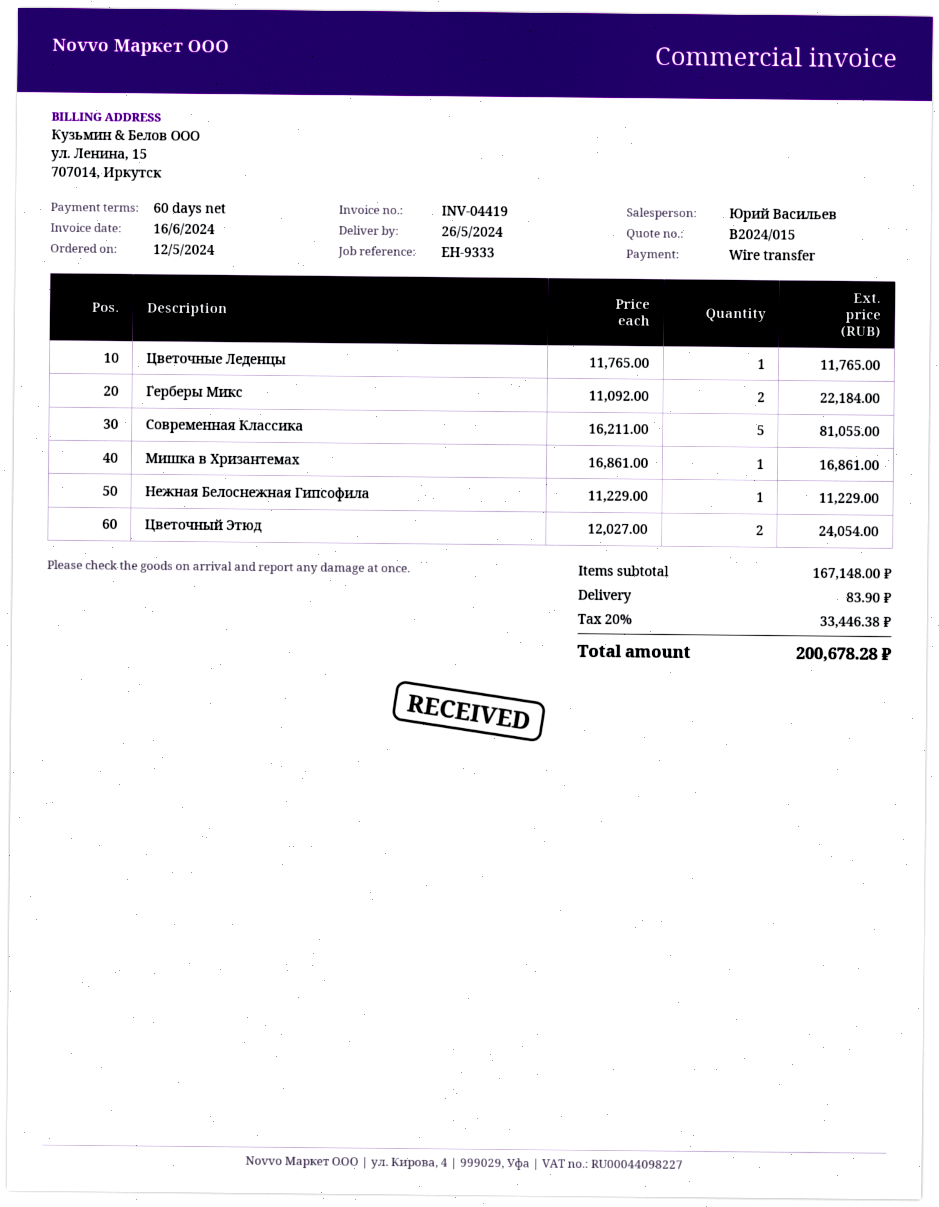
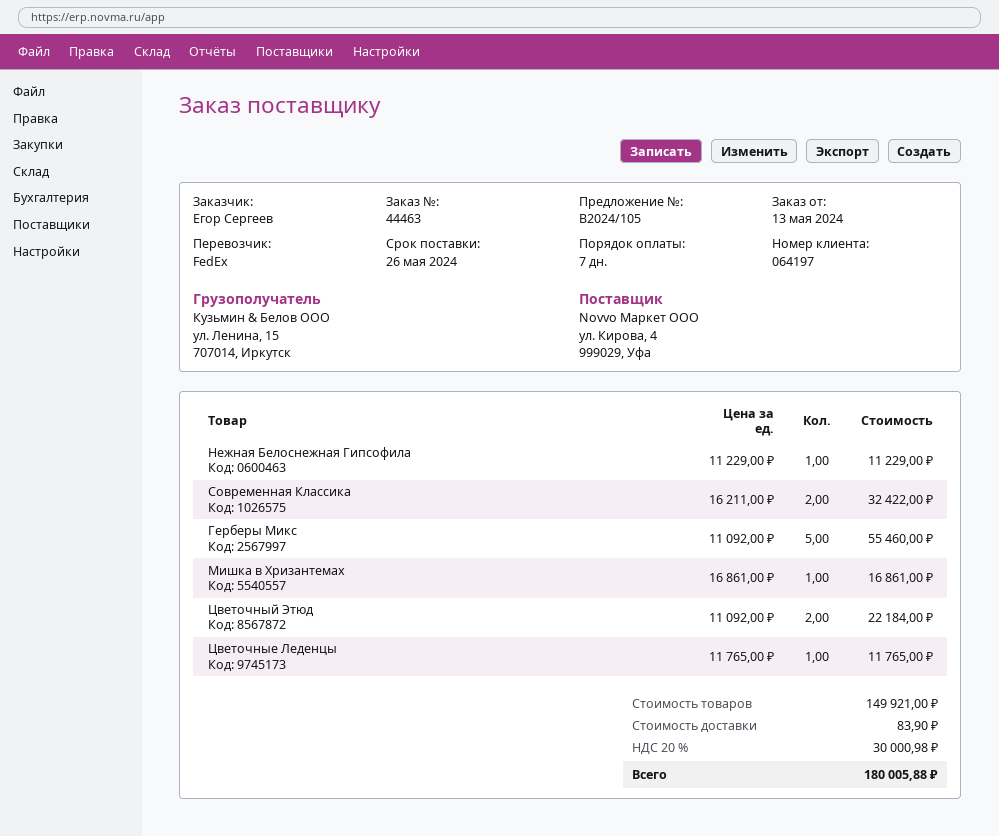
quote number: B2024/015 -> B2024/105
order date: 2024-05-12 -> 2024-05-13
payment terms: 60 days -> 7 days
Герберы Микс: 2 x 11092.00 = 22184.00 -> 5 x 11092.00 = 55460.00
Современная Классика: 5 x 16211.00 = 81055.00 -> 2 x 16211.00 = 32422.00
Цветочный Этюд: 2 x 12027.00 = 24054.00 -> 2 x 11092.00 = 22184.00
subtotal: 167148.00 -> 149921.00
tax: 20% = 33446.38 -> 20% = 30000.98
total: 200678.28 -> 180005.88

